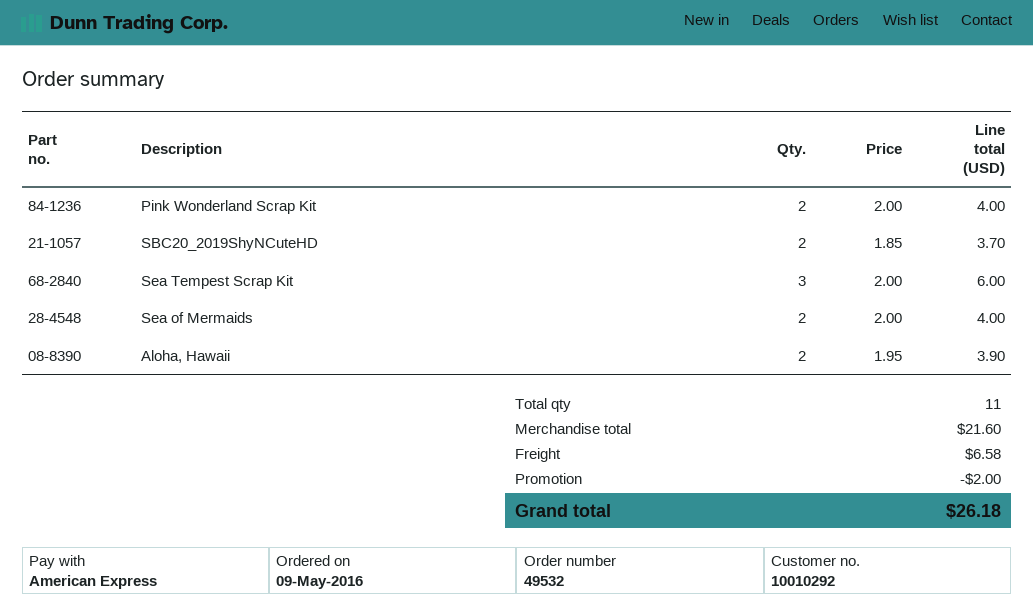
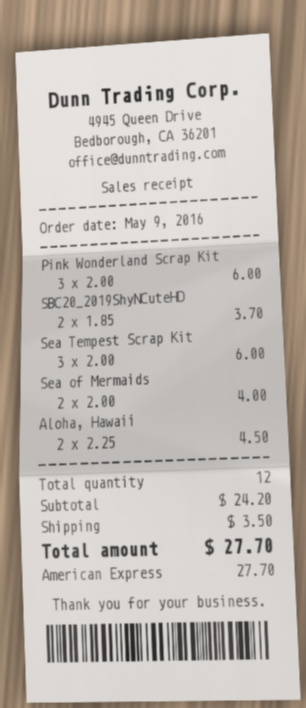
Pink Wonderland Scrap Kit: 2 x 2.00 = 4.00 -> 3 x 2.00 = 6.00
Aloha, Hawaii: 2 x 1.95 = 3.90 -> 2 x 2.25 = 4.50
total quantity: 11 -> 12
subtotal: 21.60 -> 24.20
discount: 2.00 -> none
shipping: 6.58 -> 3.50
total: 26.18 -> 27.70

